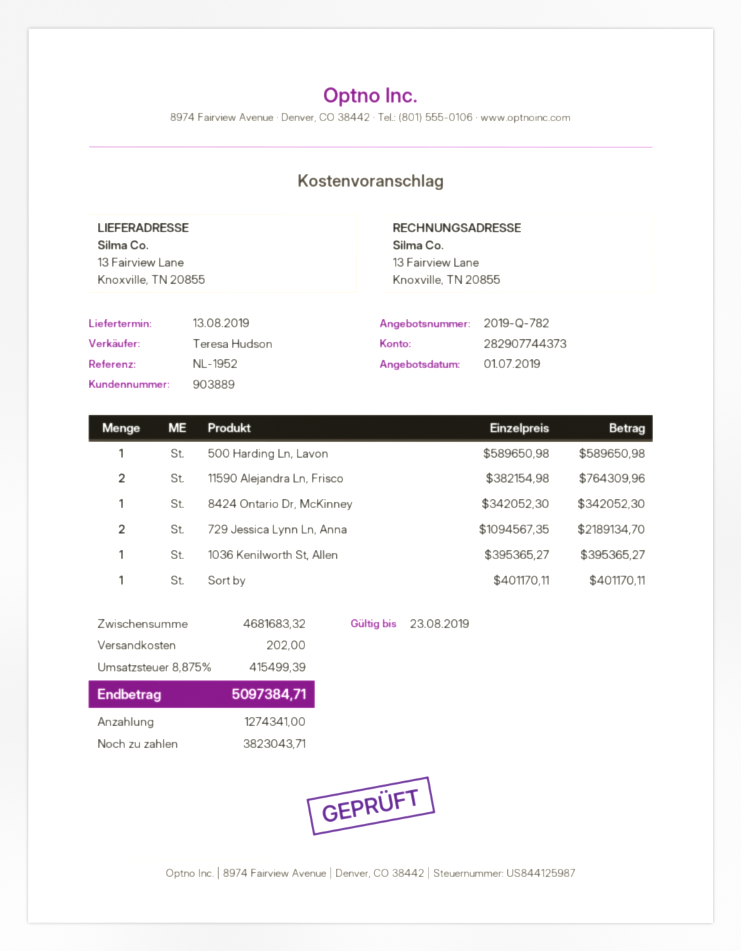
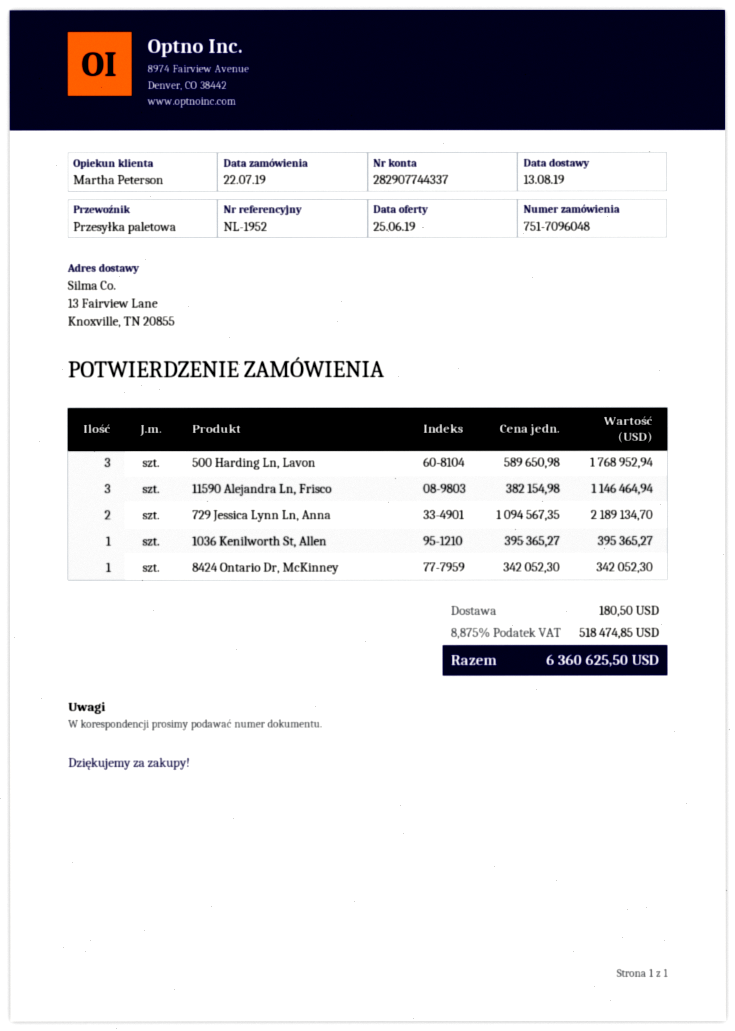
quote date: 2019-07-01 -> 2019-06-25
sales rep: Teresa Hudson -> Martha Peterson
bank account: 282907744373 -> 282907744337
500 Harding Ln, Lavon: 1 x 589650.98 = 589650.98 -> 3 x 589650.98 = 1768952.94
11590 Alejandra Ln, Frisco: 2 x 382154.98 = 764309.96 -> 3 x 382154.98 = 1146464.94
Sort by: 1 x 401170.11 = 401170.11 -> none
shipping: 202.00 -> 180.50
tax: 8.875% = 415499.39 -> 8.875% = 518474.85
total: 5097384.71 -> 6360625.50

